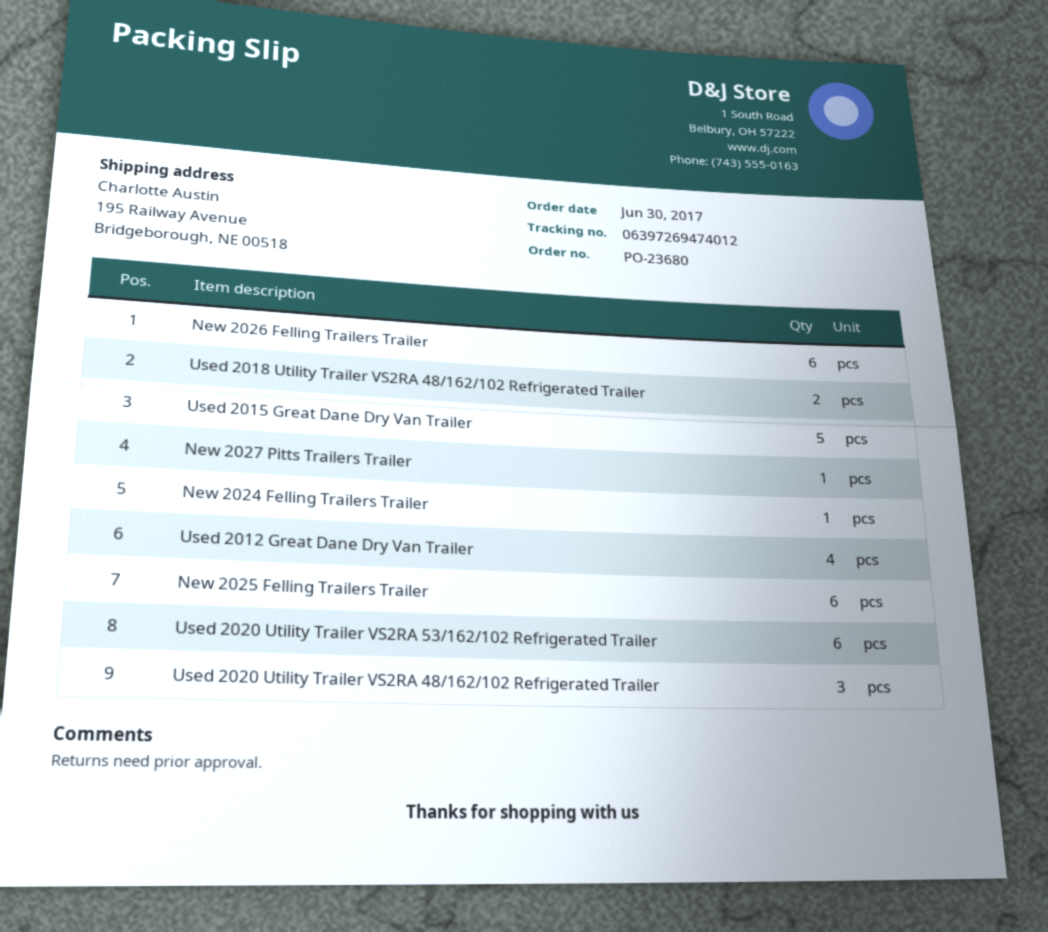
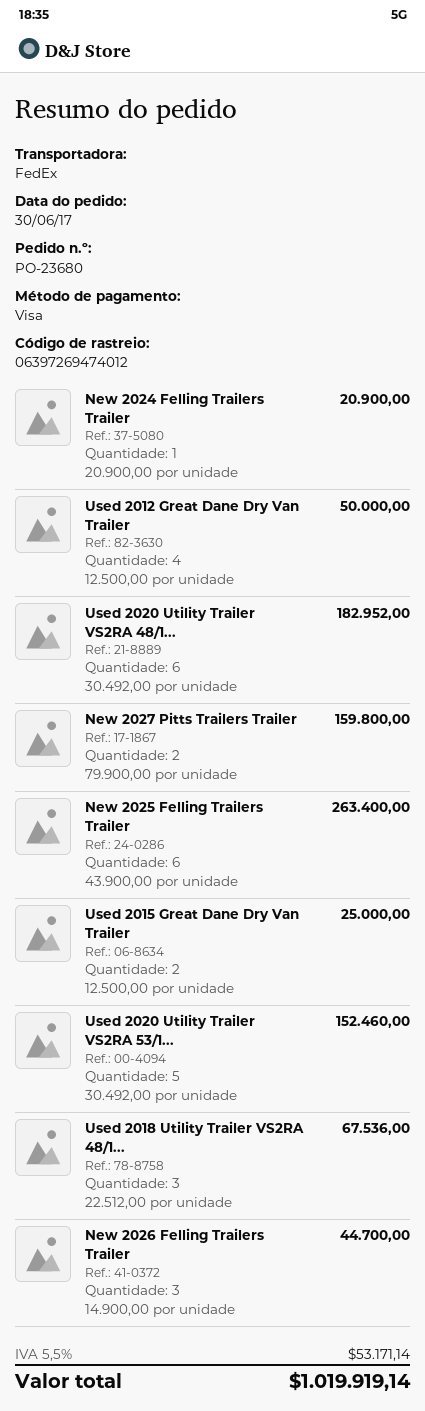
New 2026 Felling Trailers Trailer: 6 -> 3
Used 2018 Utility Trailer VS2RA 48/162/102 Refrigerated Trailer: 2 -> 3
Used 2015 Great Dane Dry Van Trailer: 5 -> 2
New 2027 Pitts Trailers Trailer: 1 -> 2
Used 2020 Utility Trailer VS2RA 53/162/102 Refrigerated Trailer: 6 -> 5
Used 2020 Utility Trailer VS2RA 48/162/102 Refrigerated Trailer: 3 -> 6

